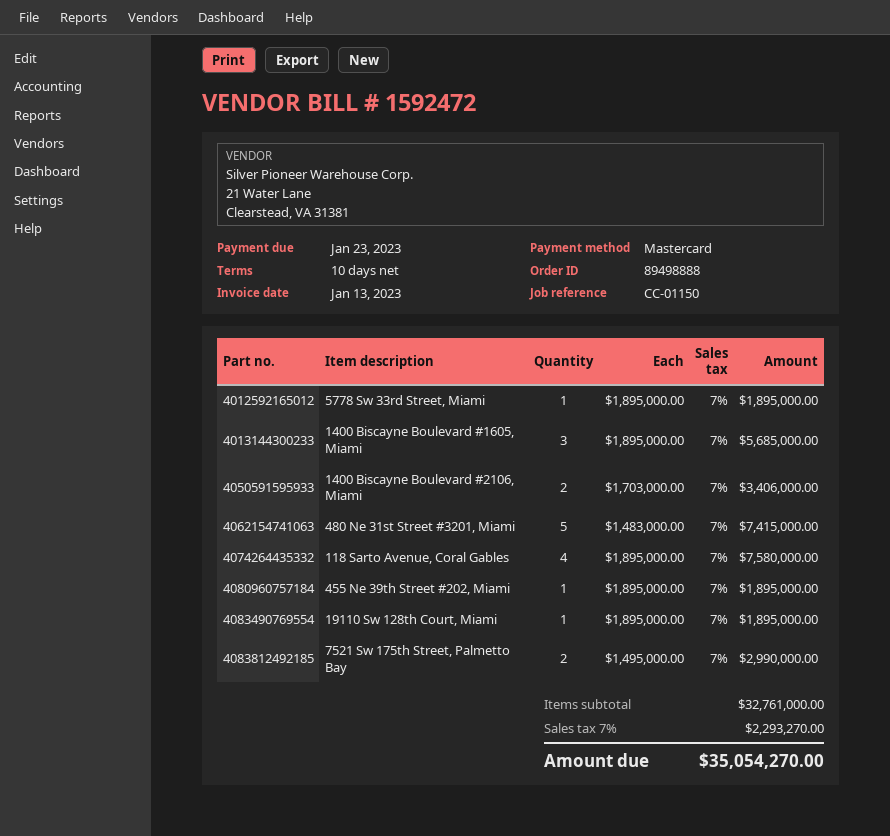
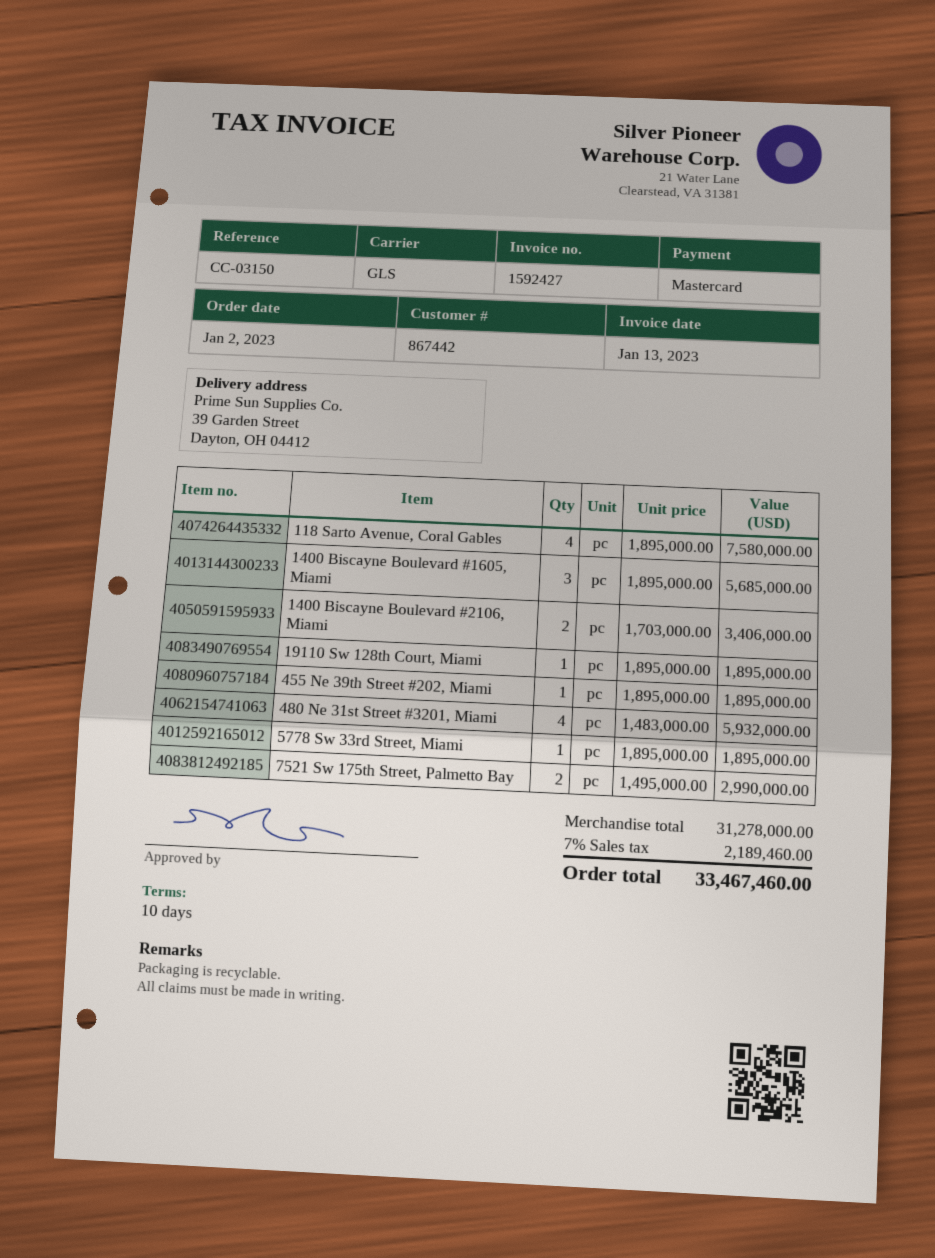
invoice number: 1592472 -> 1592427
reference: CC-01150 -> CC-03150
480 Ne 31st Street #3201, Miami: 5 x 1483000.00 = 7415000.00 -> 4 x 1483000.00 = 5932000.00
subtotal: 32761000.00 -> 31278000.00
tax: 7% = 2293270.00 -> 7% = 2189460.00
total: 35054270.00 -> 33467460.00

